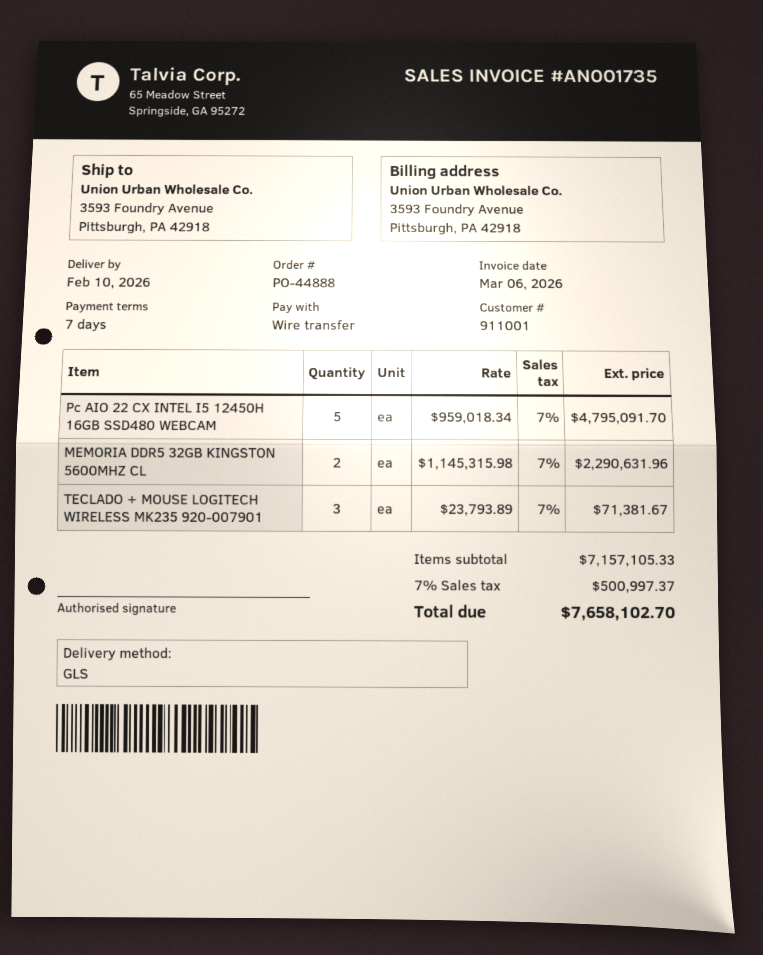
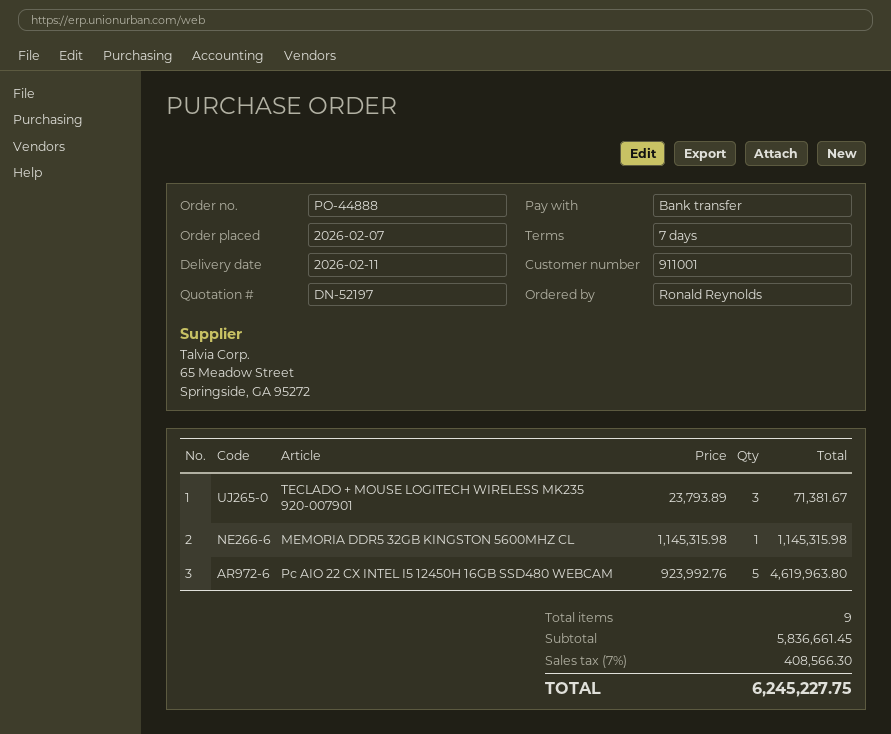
delivery date: 2026-02-10 -> 2026-02-11
Pc AIO 22 CX INTEL I5 12450H 16GB SSD480 WEBCAM: 5 x 959018.34 = 4795091.70 -> 5 x 923992.76 = 4619963.80
MEMORIA DDR5 32GB KINGSTON 5600MHZ CL: 2 x 1145315.98 = 2290631.96 -> 1 x 1145315.98 = 1145315.98
subtotal: 7157105.33 -> 5836661.45
tax: 7% = 500997.37 -> 7% = 408566.30
total: 7658102.70 -> 6245227.75

